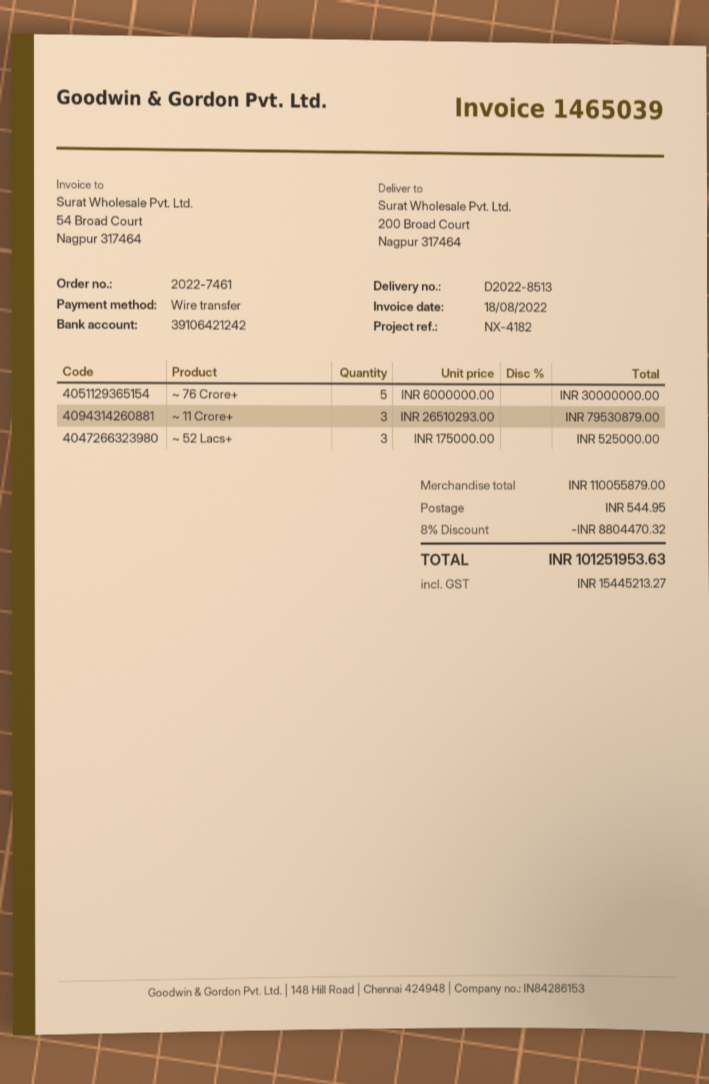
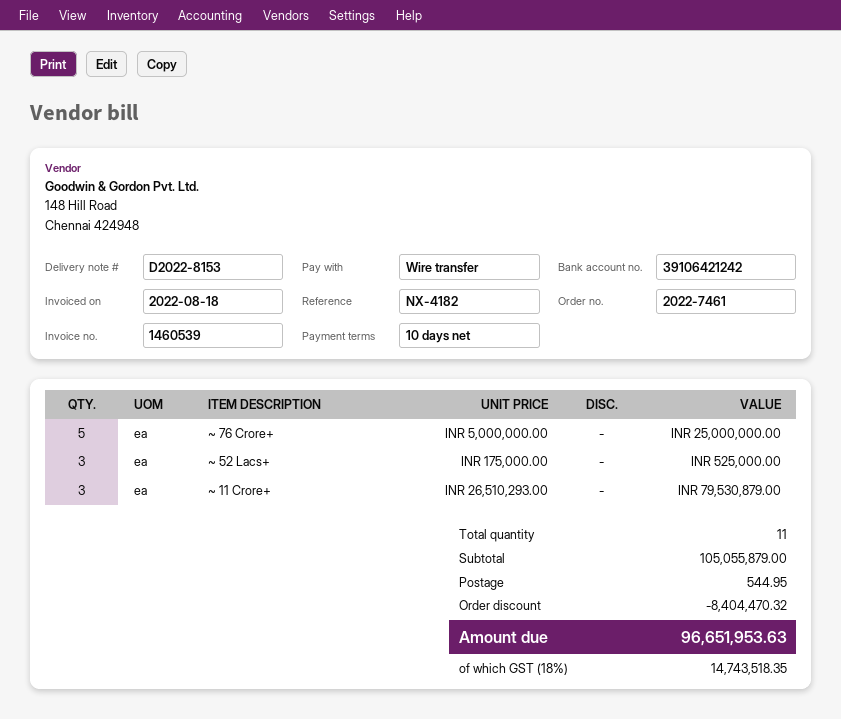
delivery note number: D2022-8513 -> D2022-8153
invoice number: 1465039 -> 1460539
~ 76 Crore+: 5 x 6000000.00 = 30000000.00 -> 5 x 5000000.00 = 25000000.00
subtotal: 110055879.00 -> 105055879.00
discount: 8804470.32 -> 8404470.32
tax: 15445213.27 -> 14743518.35
total: 101251953.63 -> 96651953.63

